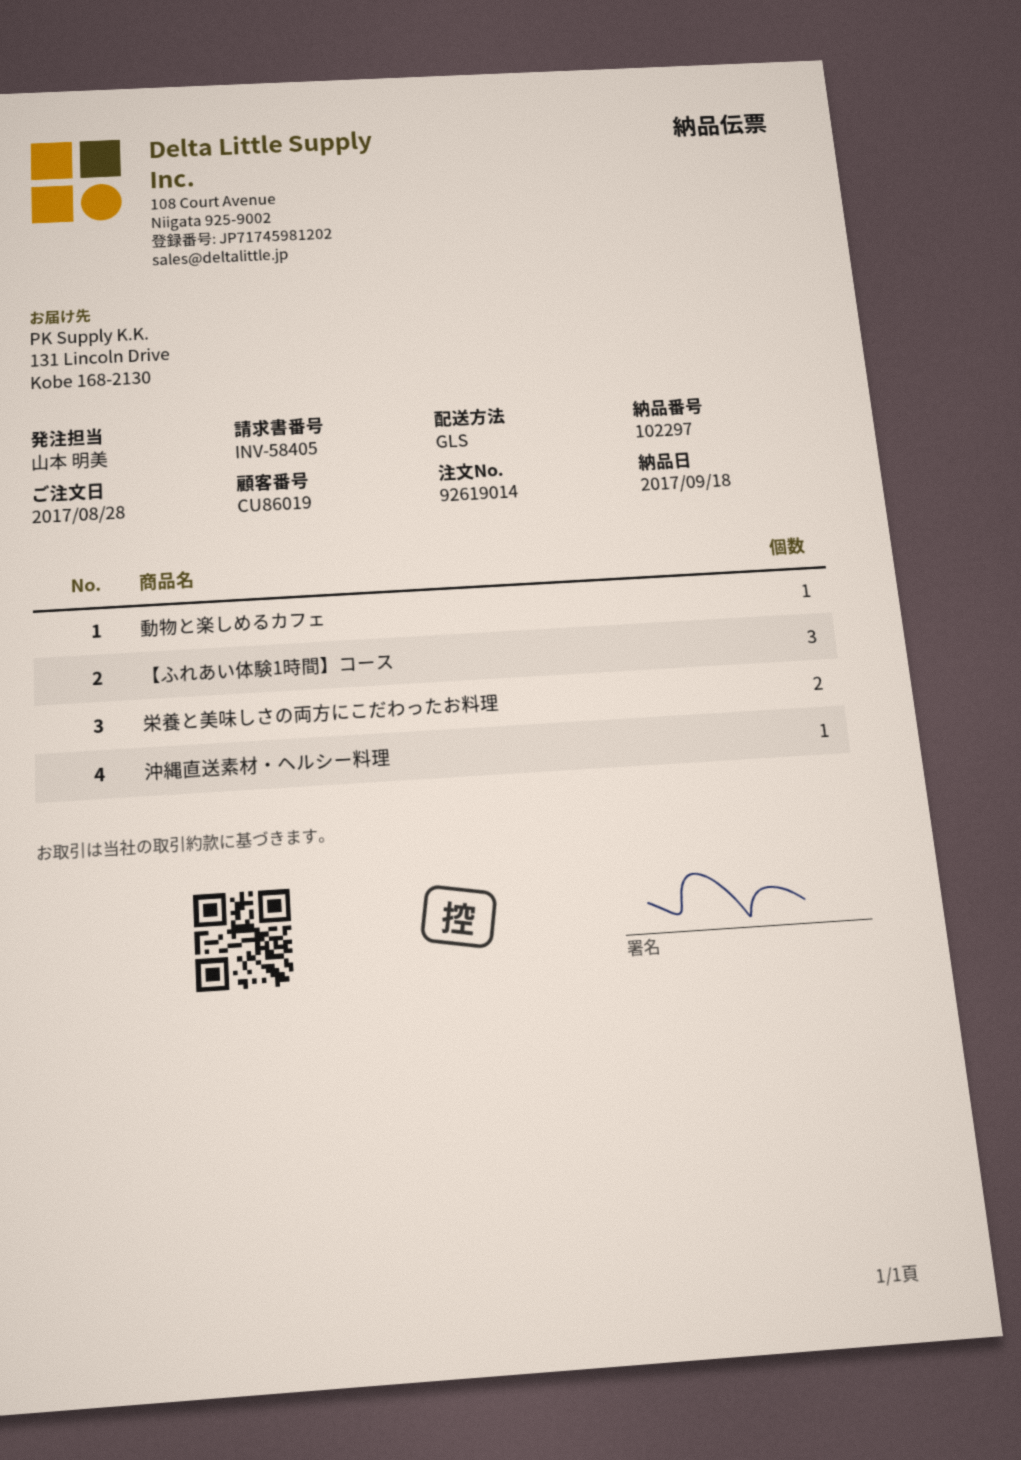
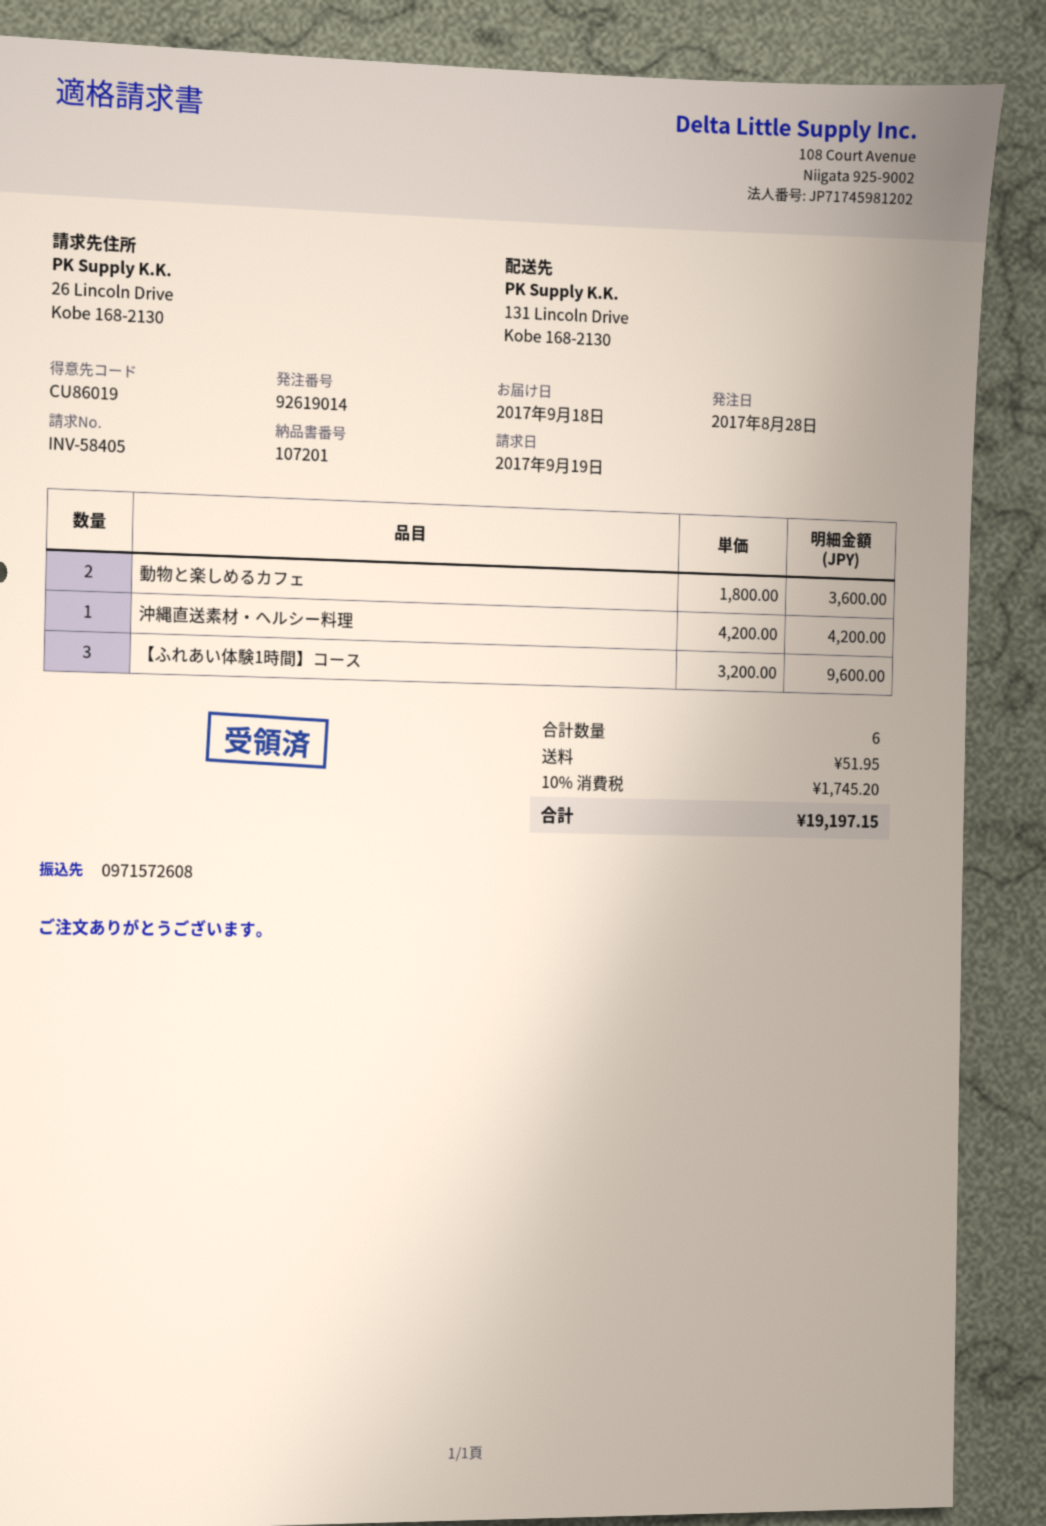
delivery note number: 102297 -> 107201
動物と楽しめるカフェ: 1 -> 2
栄養と美味しさの両方にこだわったお料理: 2 -> none

